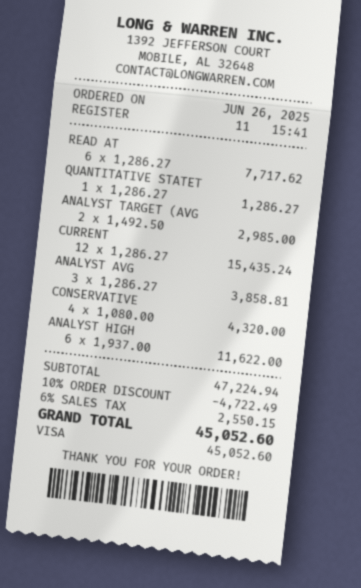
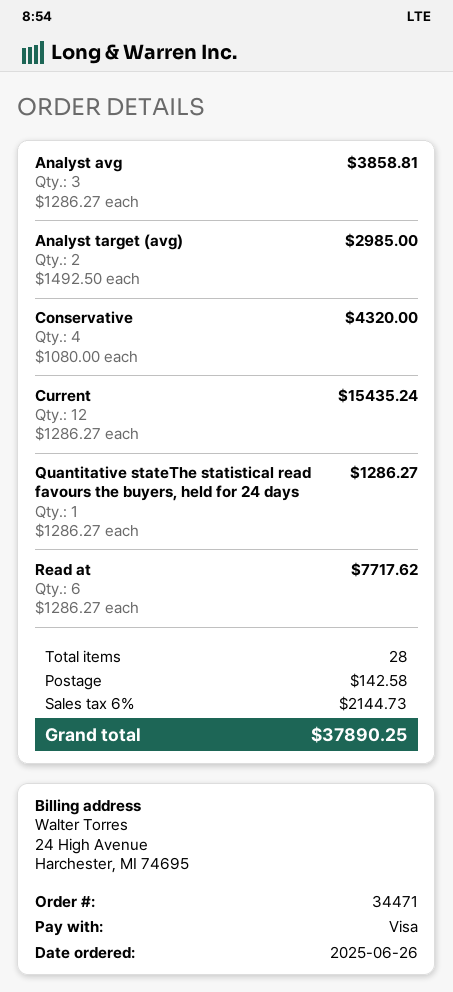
ANALYST HIGH: 6 x 1937.00 = 11622.00 -> none
discount: 10% = 4722.49 -> none
shipping: none -> 142.58
tax: 6% = 2550.15 -> 6% = 2144.73
total: 45052.60 -> 37890.25

